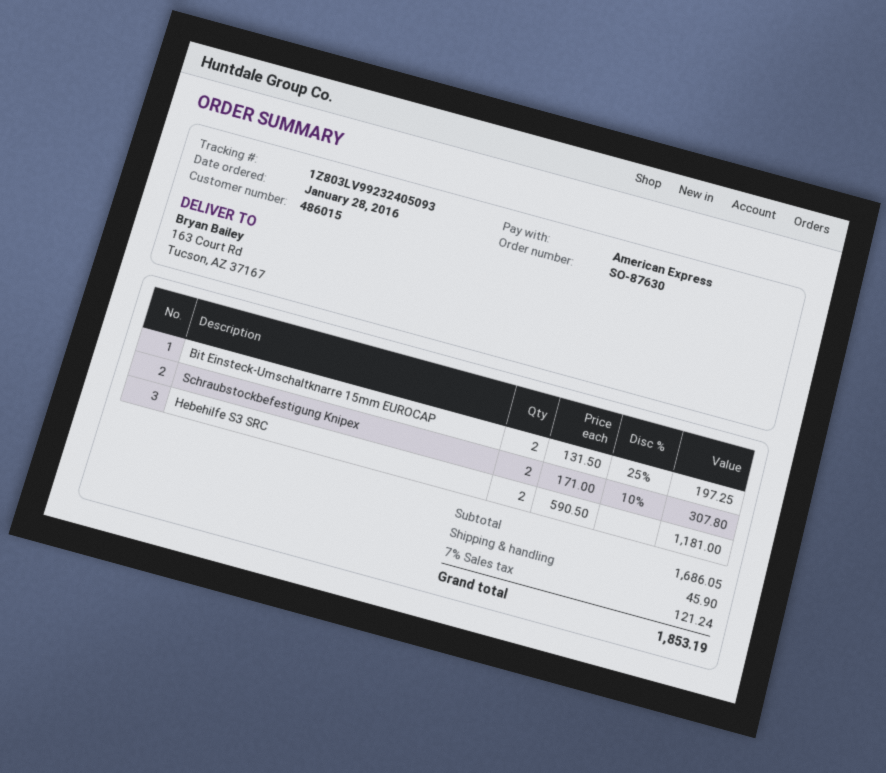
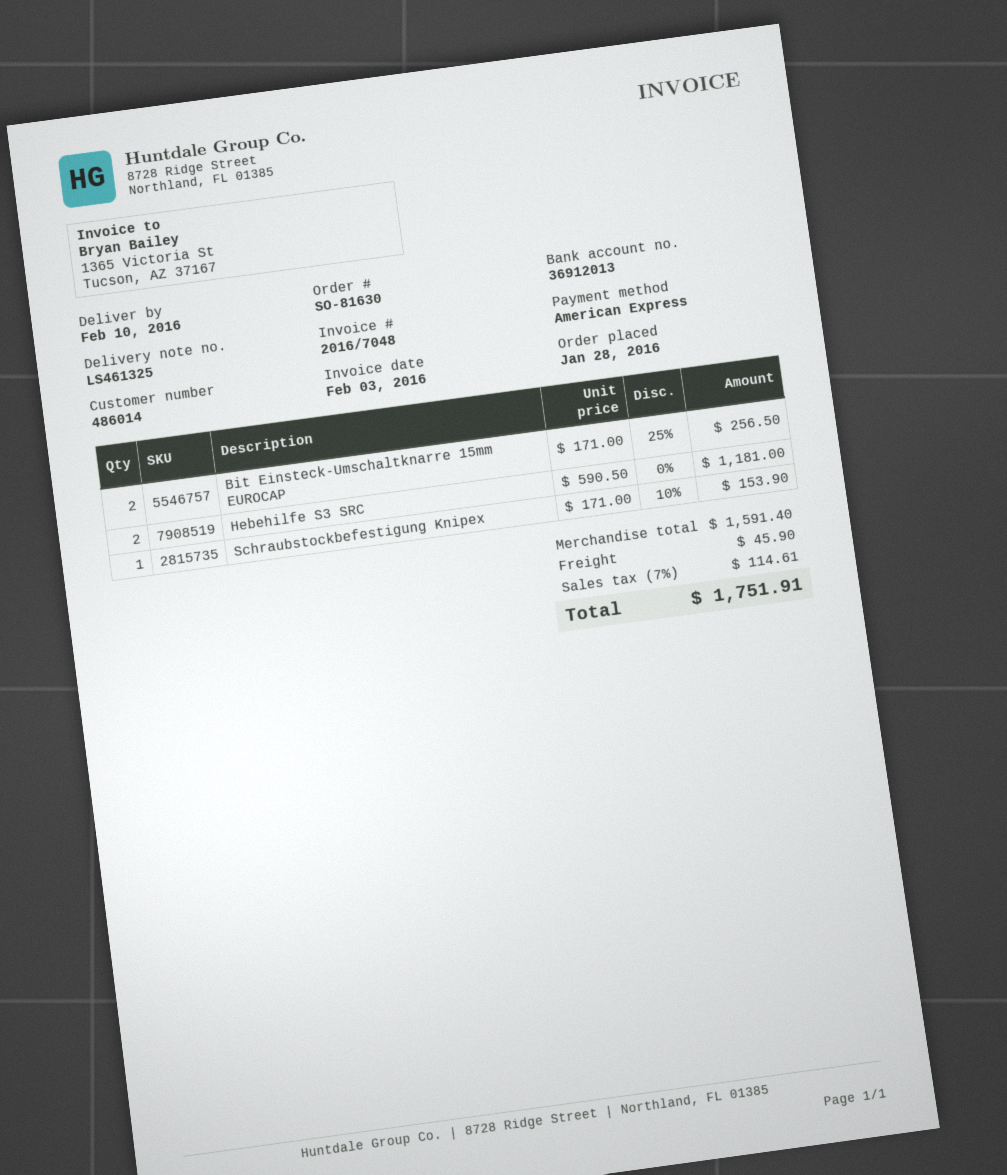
order number: SO-87630 -> SO-81630
customer number: 486015 -> 486014
Bit Einsteck-Umschaltknarre 15mm EUROCAP: 2 x 131.50 - 25% = 197.25 -> 2 x 171.00 - 25% = 256.50
Schraubstockbefestigung Knipex: 2 x 171.00 - 10% = 307.80 -> 1 x 171.00 - 10% = 153.90
subtotal: 1686.05 -> 1591.40
tax: 7% = 121.24 -> 7% = 114.61
total: 1853.19 -> 1751.91

